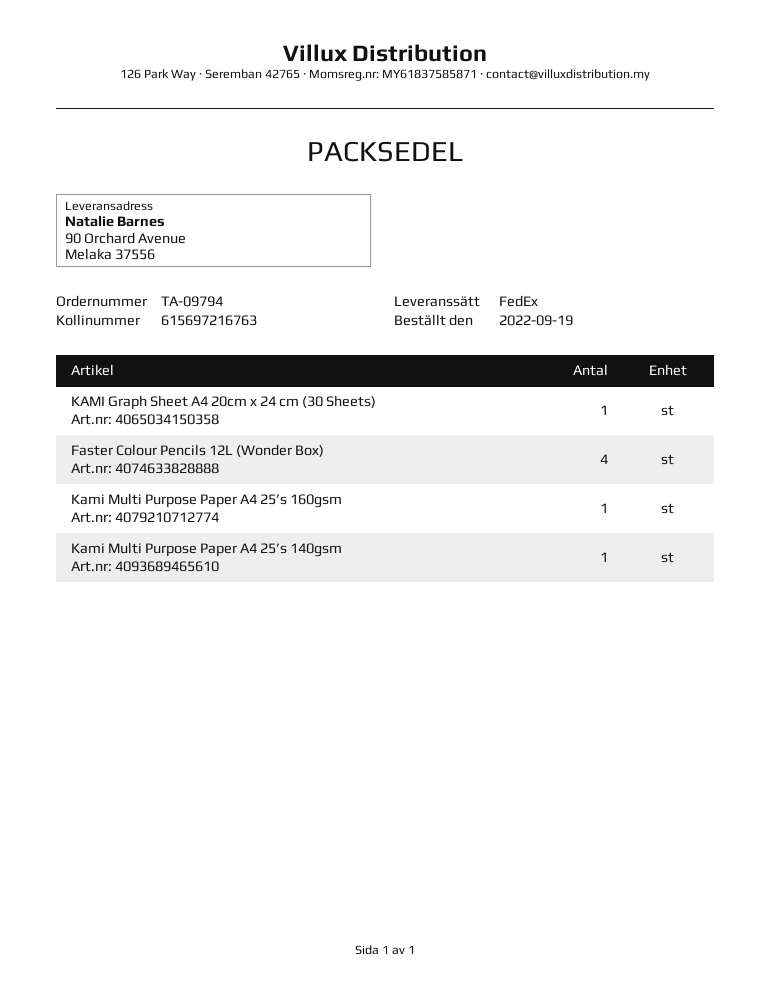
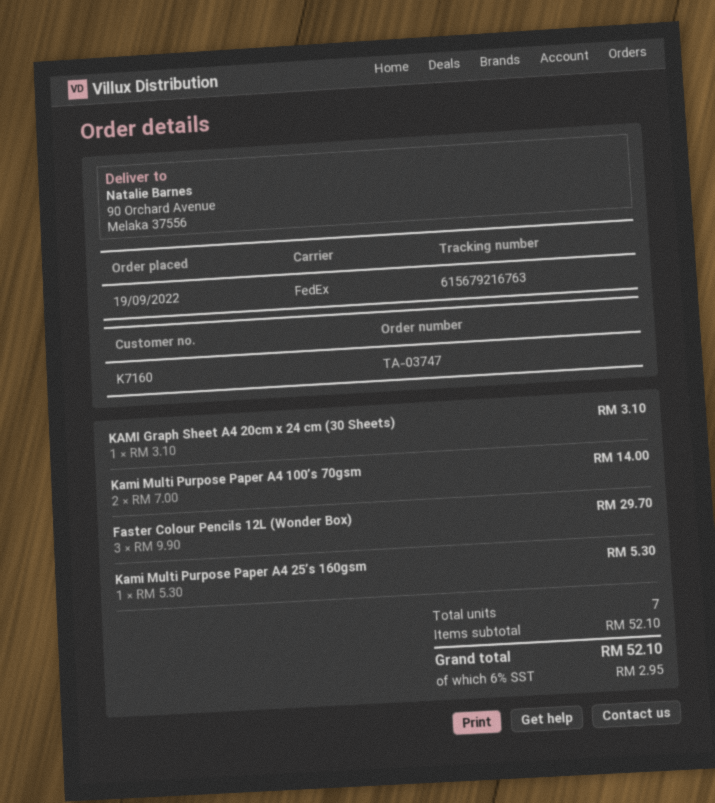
order number: TA-09794 -> TA-03747
tracking number: 615697216763 -> 615679216763
Faster Colour Pencils 12L (Wonder Box): 4 -> 3
Kami Multi Purpose Paper A4 25’s 140gsm: 1 -> none
Kami Multi Purpose Paper A4 100’s 70gsm: none -> 2

